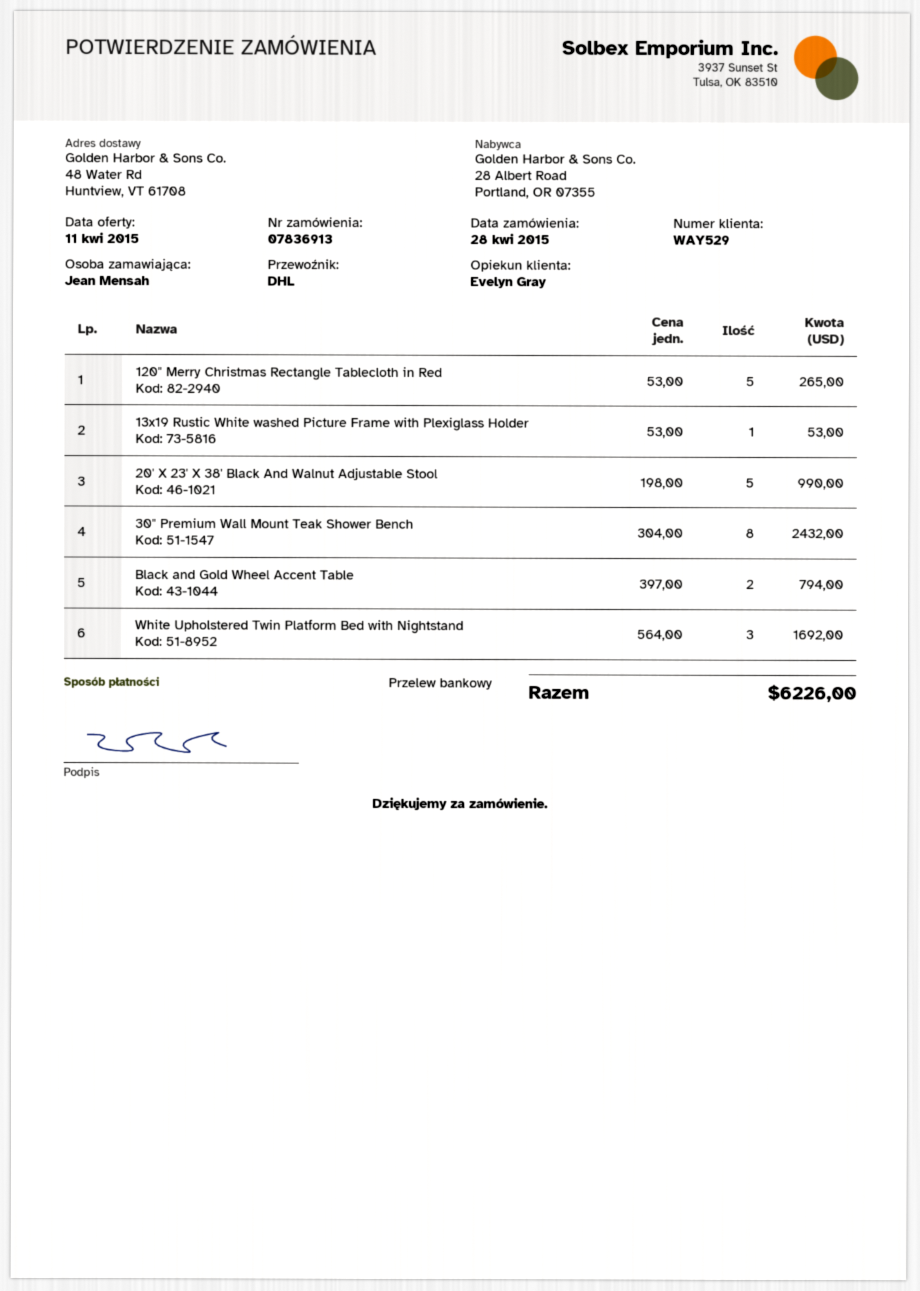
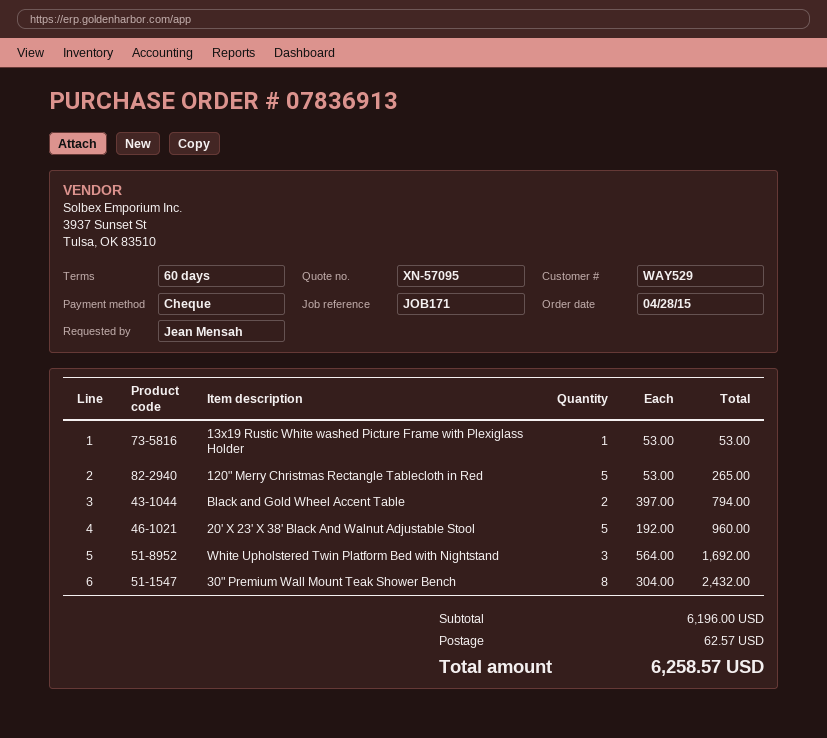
payment method: bank transfer -> cheque
20' X 23' X 38' Black And Walnut Adjustable Stool: 5 x 198.00 = 990.00 -> 5 x 192.00 = 960.00
shipping: none -> 62.57
total: 6226.00 -> 6258.57

